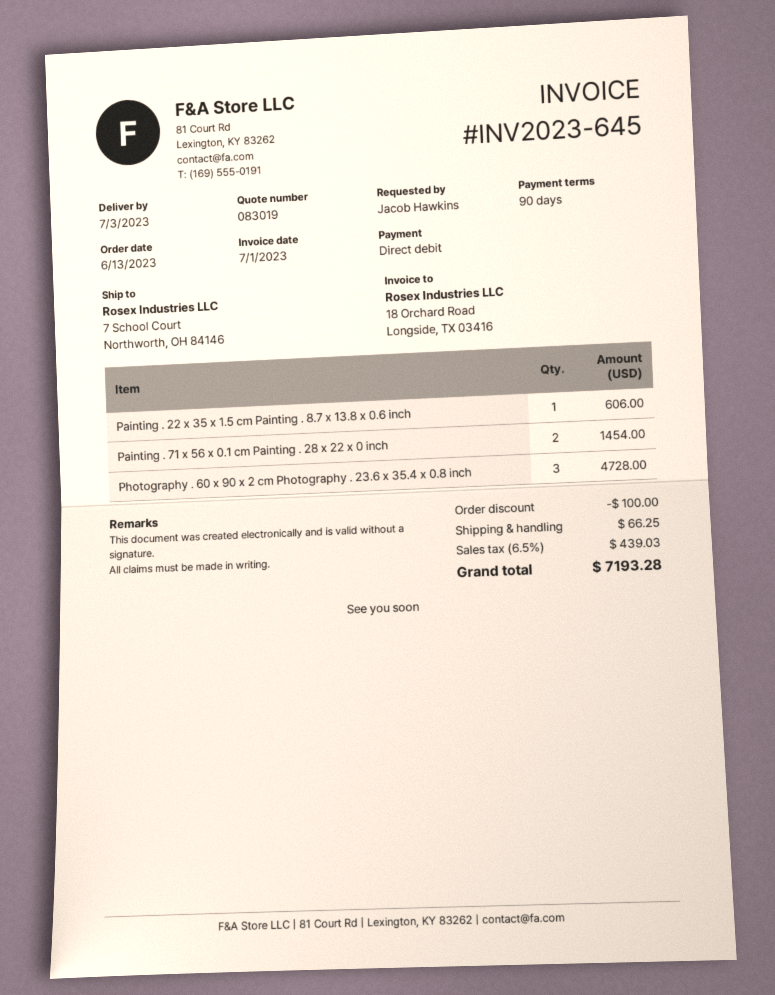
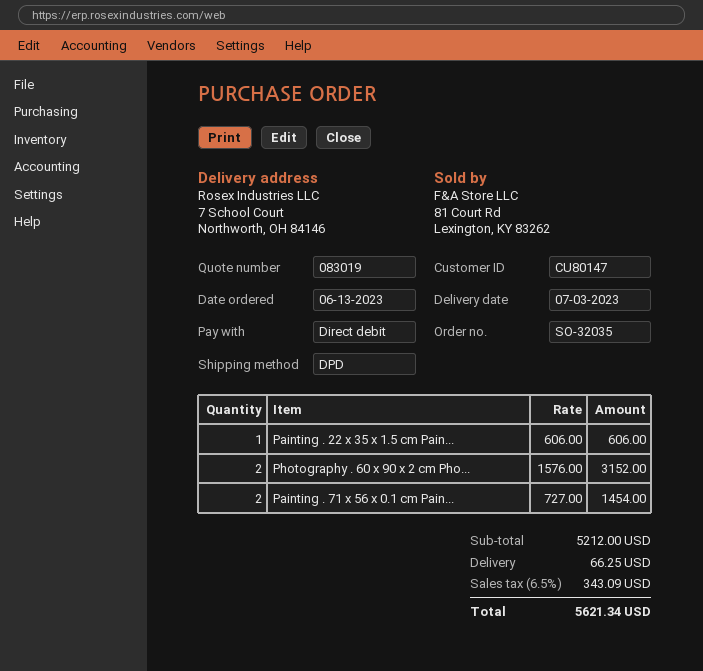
Photography . 60 x 90 x 2 cm Photography . 23.6 x 35.4 x 0.8 inch: 3 for 4728.00 -> 2 for 3152.00
discount: 100.00 -> none
tax: 6.5% = 439.03 -> 6.5% = 343.09
total: 7193.28 -> 5621.34

